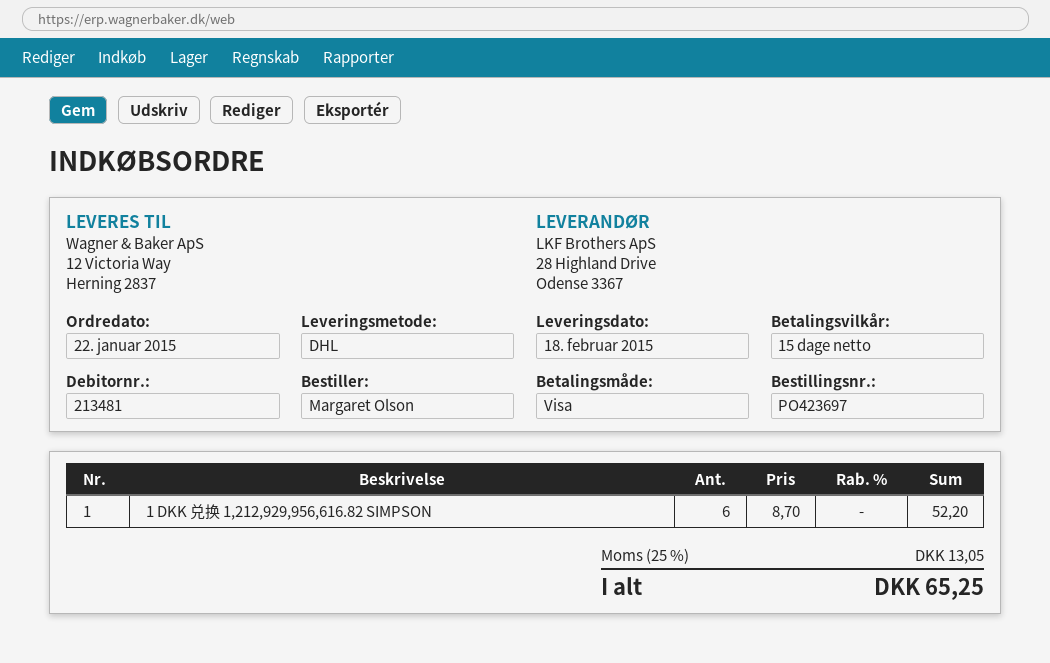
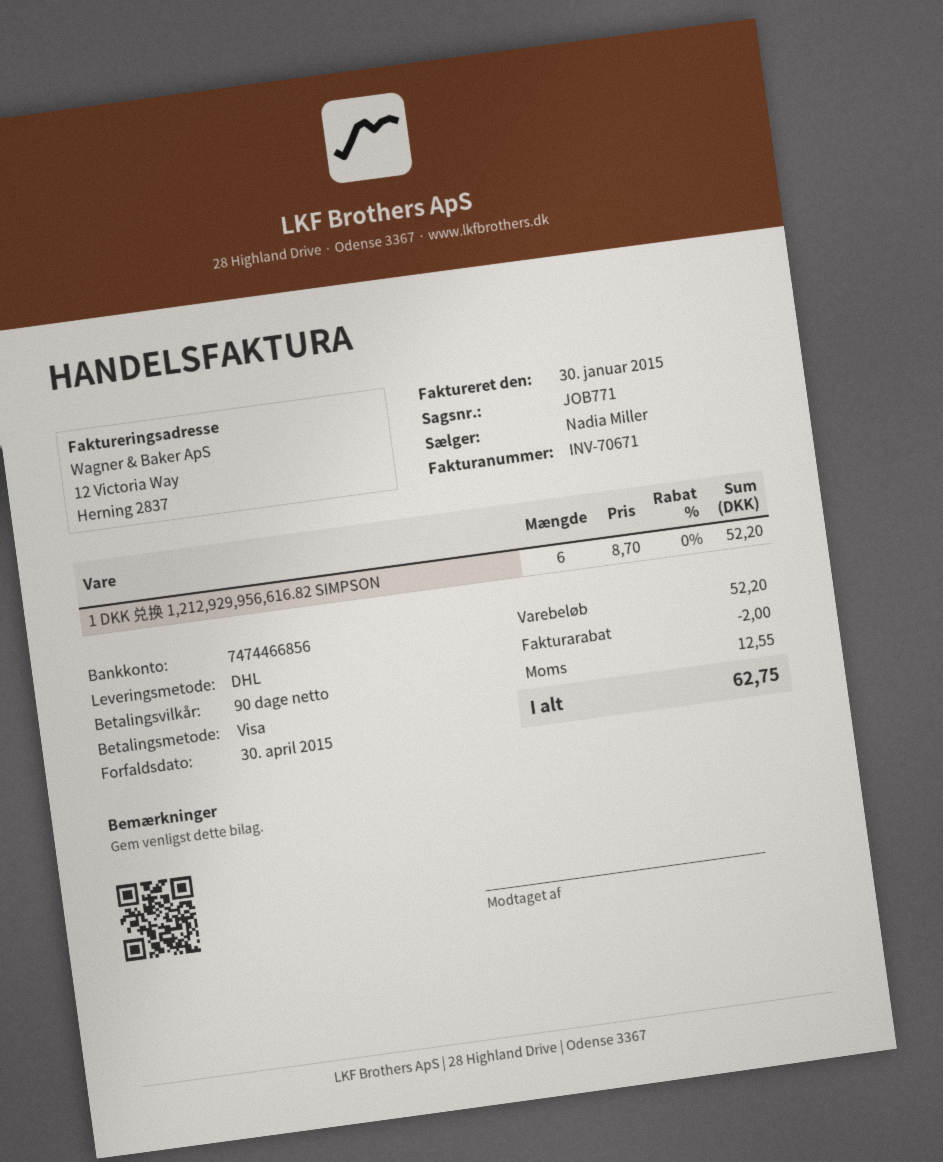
payment terms: 15 days -> 90 days
discount: none -> 2.00
tax: 13.05 -> 12.55
total: 65.25 -> 62.75

